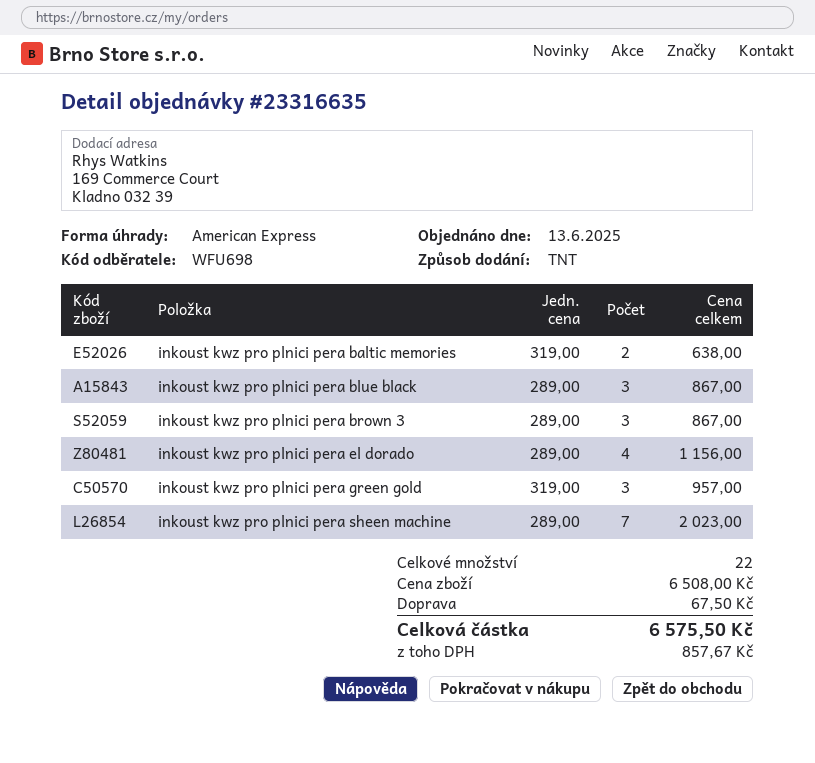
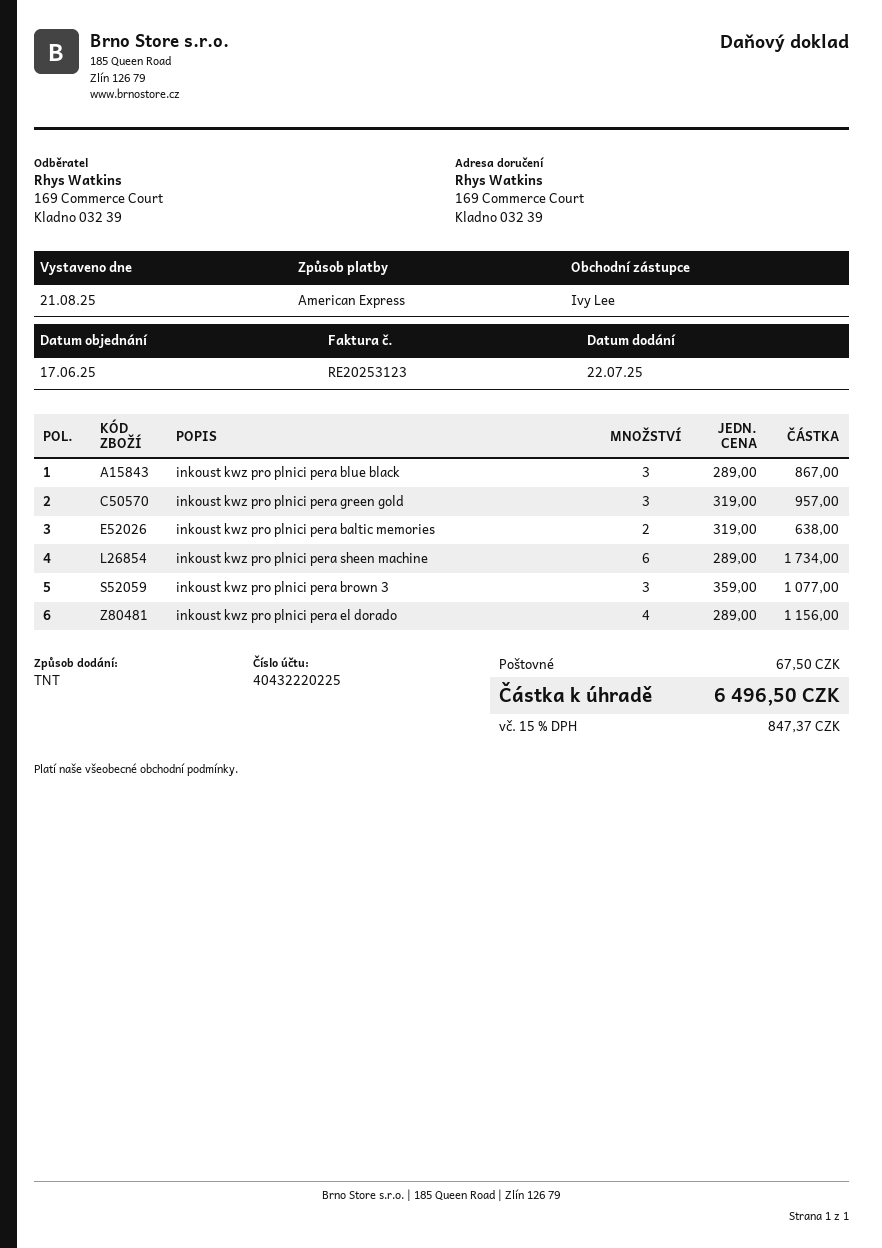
order date: 2025-06-13 -> 2025-06-17
inkoust kwz pro plnici pera brown 3: 3 x 289.00 = 867.00 -> 3 x 359.00 = 1077.00
inkoust kwz pro plnici pera sheen machine: 7 x 289.00 = 2023.00 -> 6 x 289.00 = 1734.00
tax: 857.67 -> 847.37
total: 6575.50 -> 6496.50

